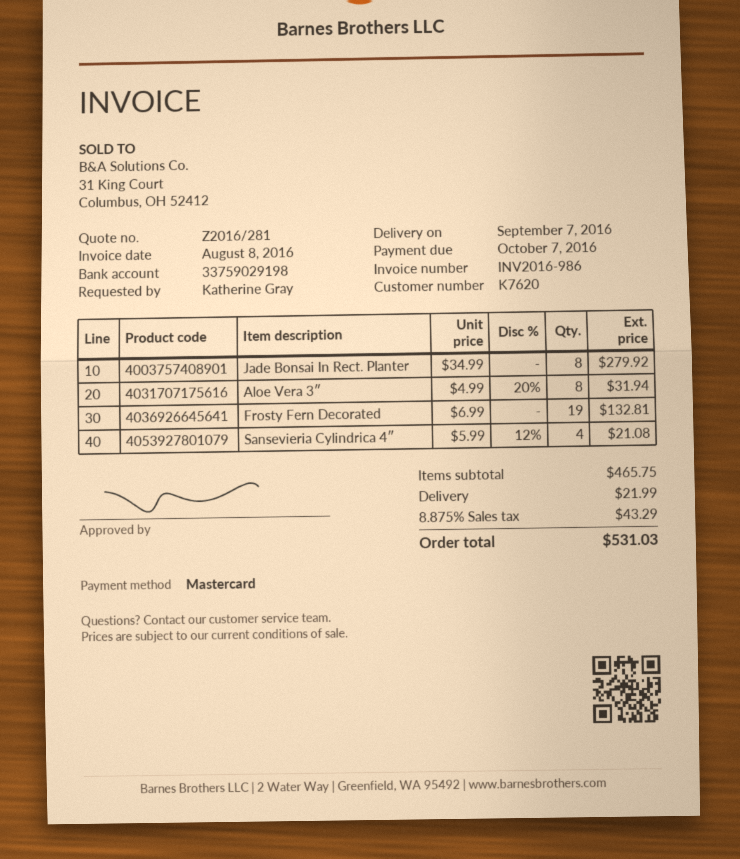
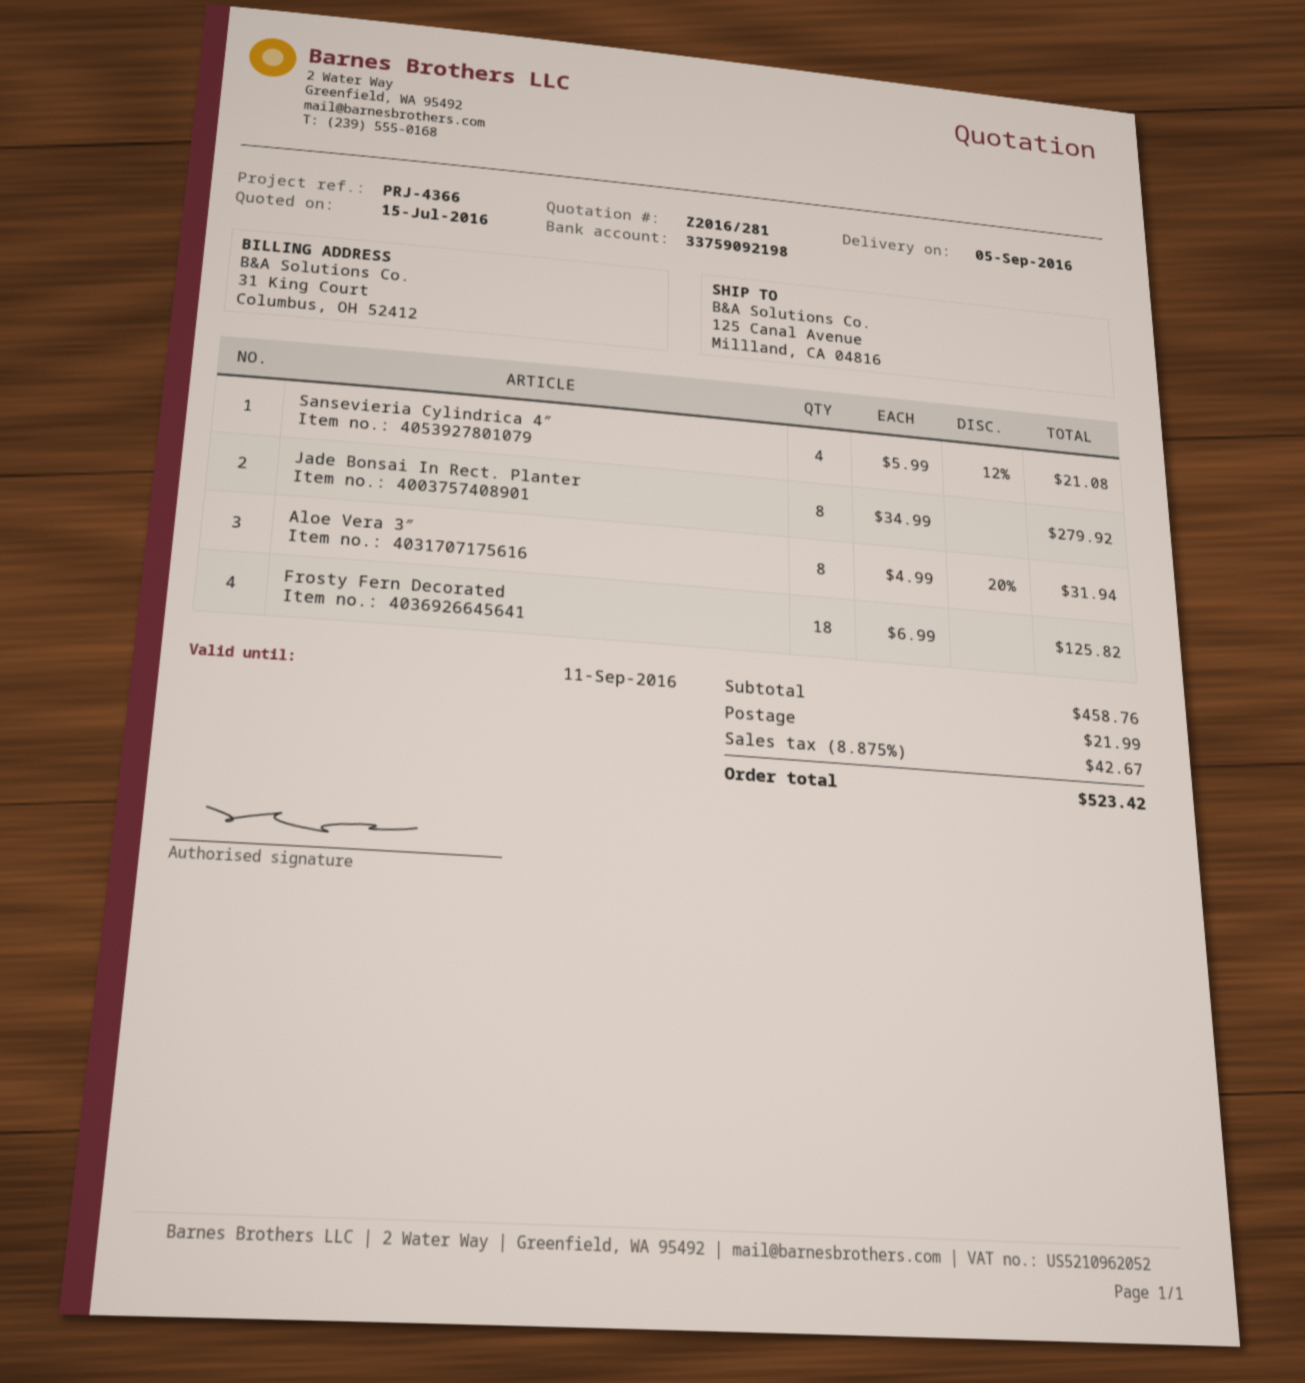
delivery date: 2016-09-07 -> 2016-09-05
bank account: 33759029198 -> 33759092198
Frosty Fern Decorated: 19 x 6.99 = 132.81 -> 18 x 6.99 = 125.82
subtotal: 465.75 -> 458.76
tax: 8.875% = 43.29 -> 8.875% = 42.67
total: 531.03 -> 523.42

